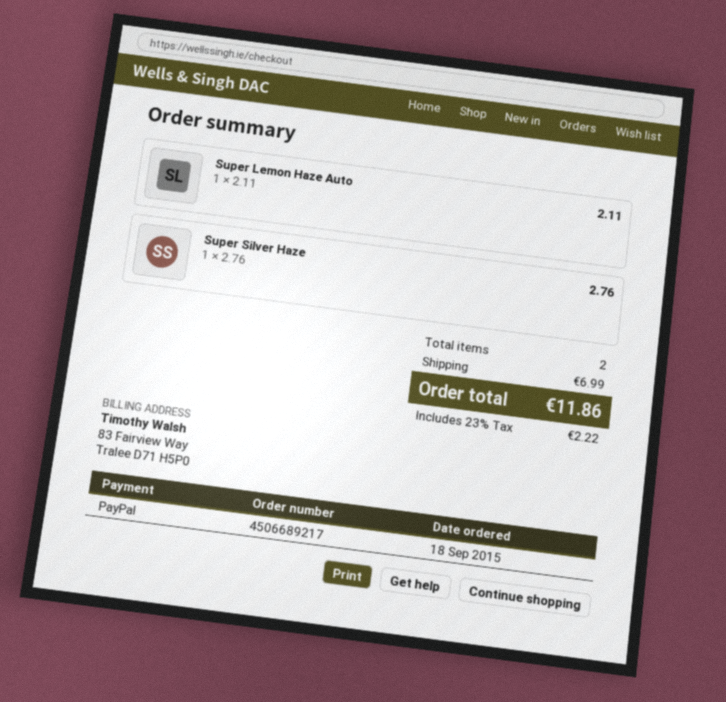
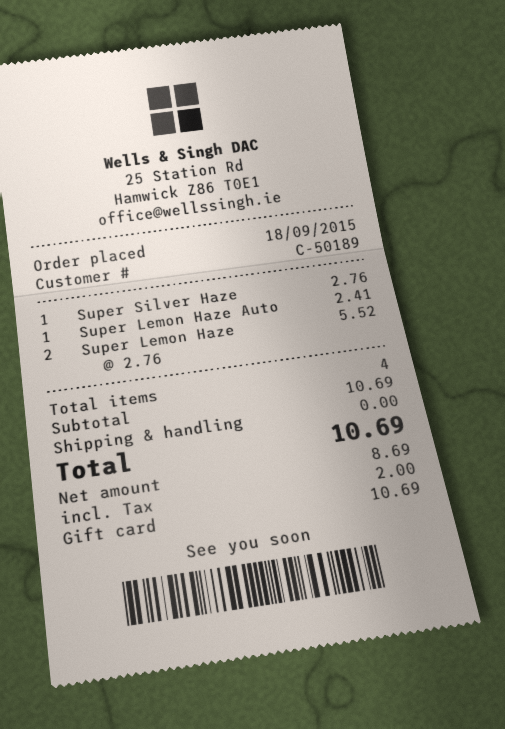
payment method: PayPal -> gift card
Super Lemon Haze Auto: 1 x 2.11 = 2.11 -> 1 x 2.41 = 2.41
Super Lemon Haze: none -> 2 x 2.76 = 5.52
total quantity: 2 -> 4
shipping: 6.99 -> 0.00
tax: 2.22 -> 2.00
total: 11.86 -> 10.69

